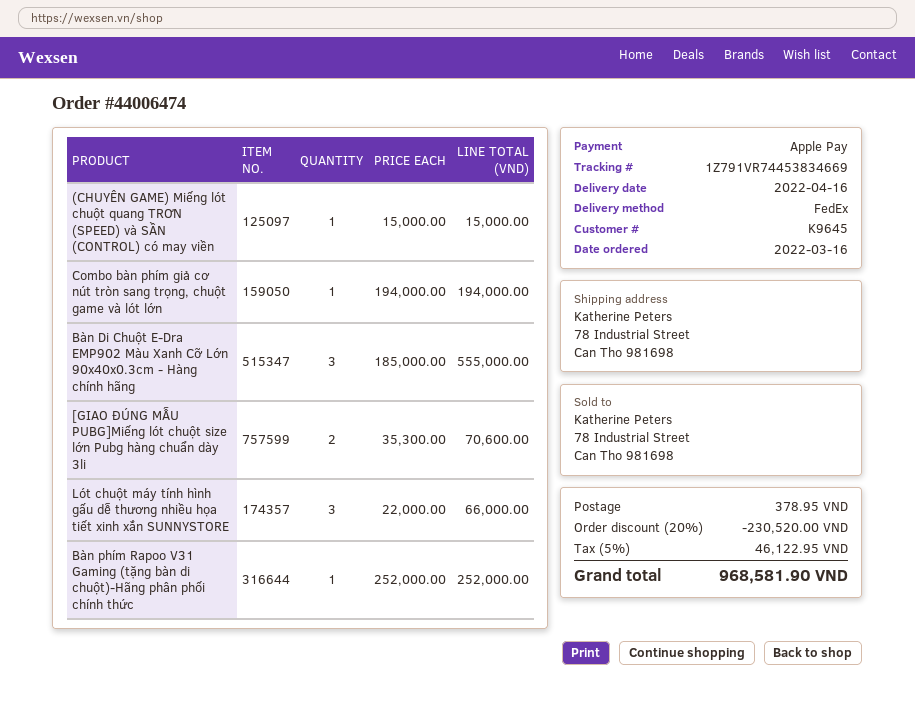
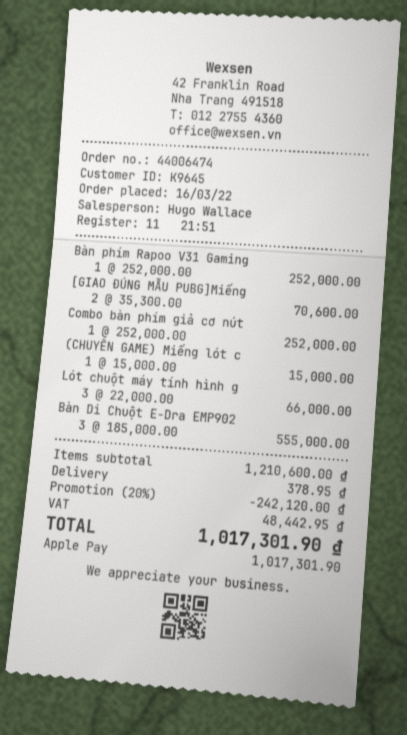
Combo bàn phím giả cơ nút tròn sang trọng, chuột game và lót lớn: 1 x 194000.00 = 194000.00 -> 1 x 252000.00 = 252000.00
discount: 20% = 230520.00 -> 20% = 242120.00
tax: 46122.95 -> 48442.95
total: 968581.90 -> 1017301.90

